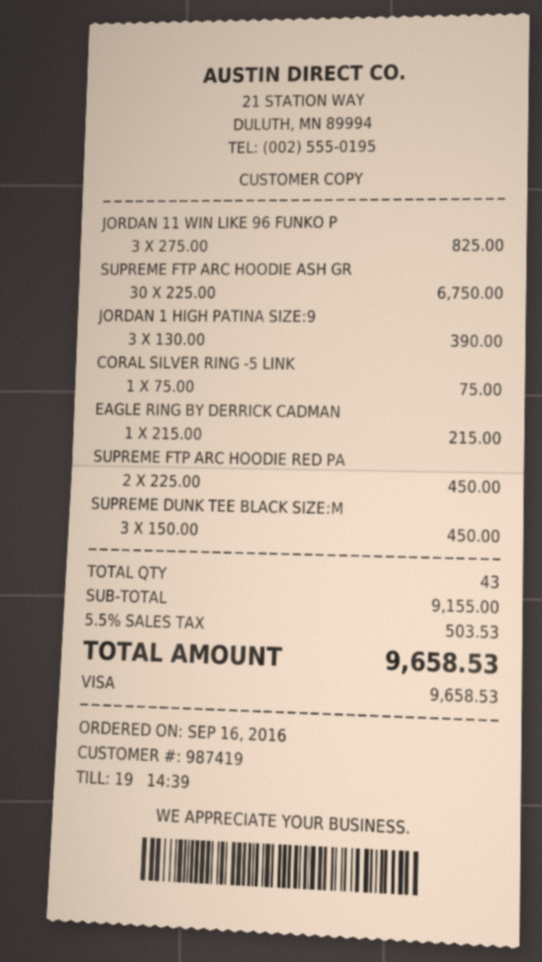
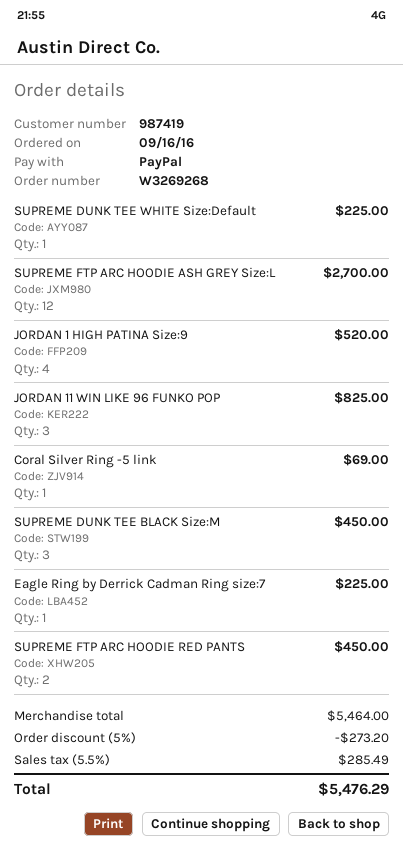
payment method: Visa -> PayPal
SUPREME FTP ARC HOODIE ASH GR: 30 for 6750.00 -> 12 for 2700.00
JORDAN 1 HIGH PATINA SIZE:9: 3 for 390.00 -> 4 for 520.00
CORAL SILVER RING -5 LINK: 1 for 75.00 -> 1 for 69.00
EAGLE RING BY DERRICK CADMAN: 1 for 215.00 -> 1 for 225.00
SUPREME DUNK TEE WHITE Size:Default: none -> 1 for 225.00
subtotal: 9155.00 -> 5464.00
discount: none -> 5% = 273.20
tax: 5.5% = 503.53 -> 5.5% = 285.49
total: 9658.53 -> 5476.29

